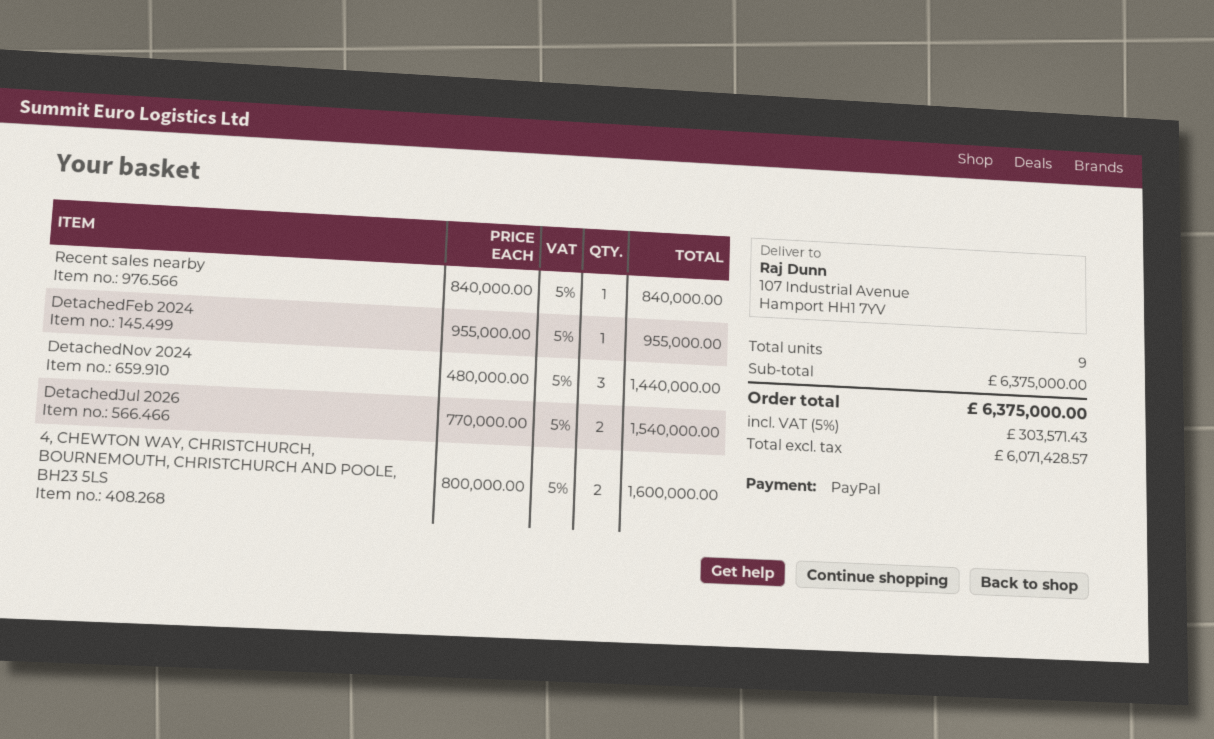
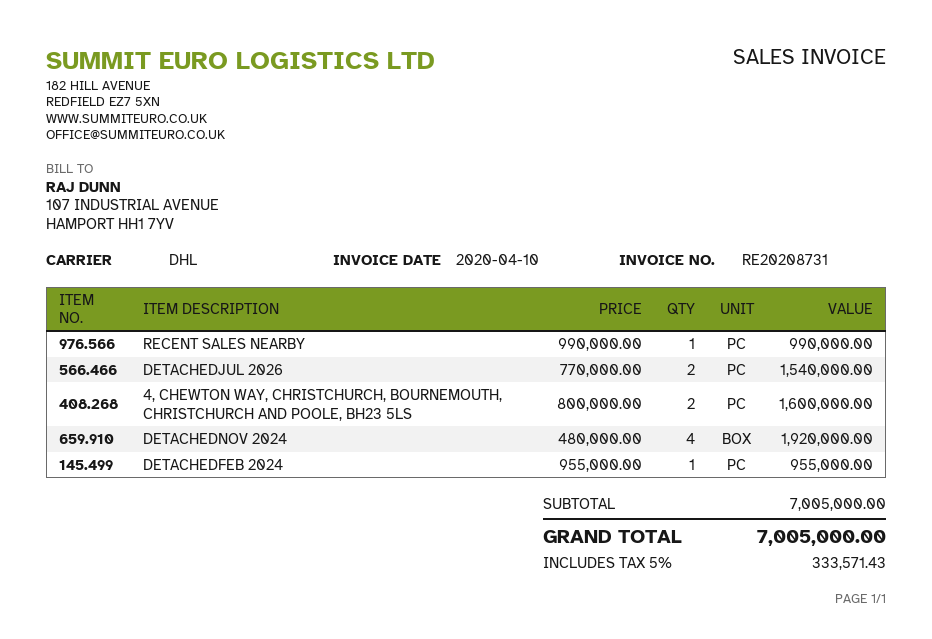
Recent sales nearby: 1 x 840000.00 = 840000.00 -> 1 x 990000.00 = 990000.00
DetachedNov 2024: 3 x 480000.00 = 1440000.00 -> 4 x 480000.00 = 1920000.00
subtotal: 6375000.00 -> 7005000.00
tax: 5% = 303571.43 -> 5% = 333571.43
total: 6375000.00 -> 7005000.00

